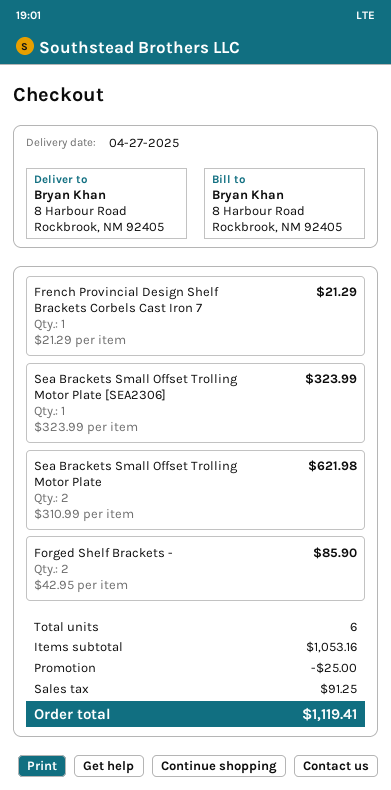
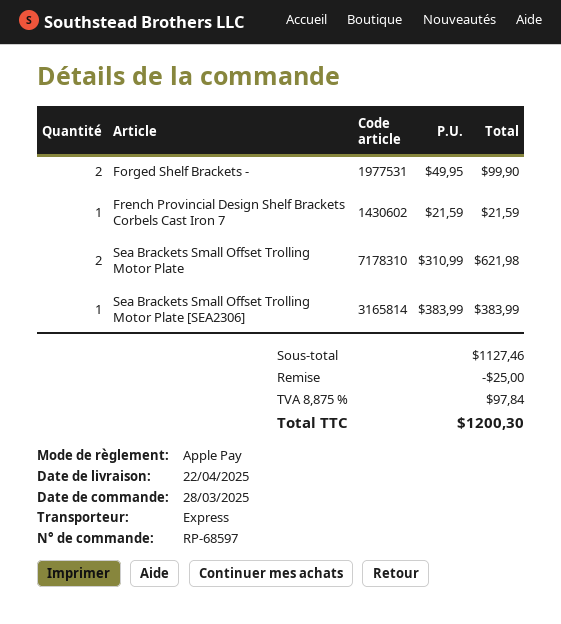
delivery date: 2025-04-27 -> 2025-04-22
French Provincial Design Shelf Brackets Corbels Cast Iron 7: 1 x 21.29 = 21.29 -> 1 x 21.59 = 21.59
Sea Brackets Small Offset Trolling Motor Plate [SEA2306]: 1 x 323.99 = 323.99 -> 1 x 383.99 = 383.99
Forged Shelf Brackets -: 2 x 42.95 = 85.90 -> 2 x 49.95 = 99.90
subtotal: 1053.16 -> 1127.46
tax: 91.25 -> 97.84
total: 1119.41 -> 1200.30

